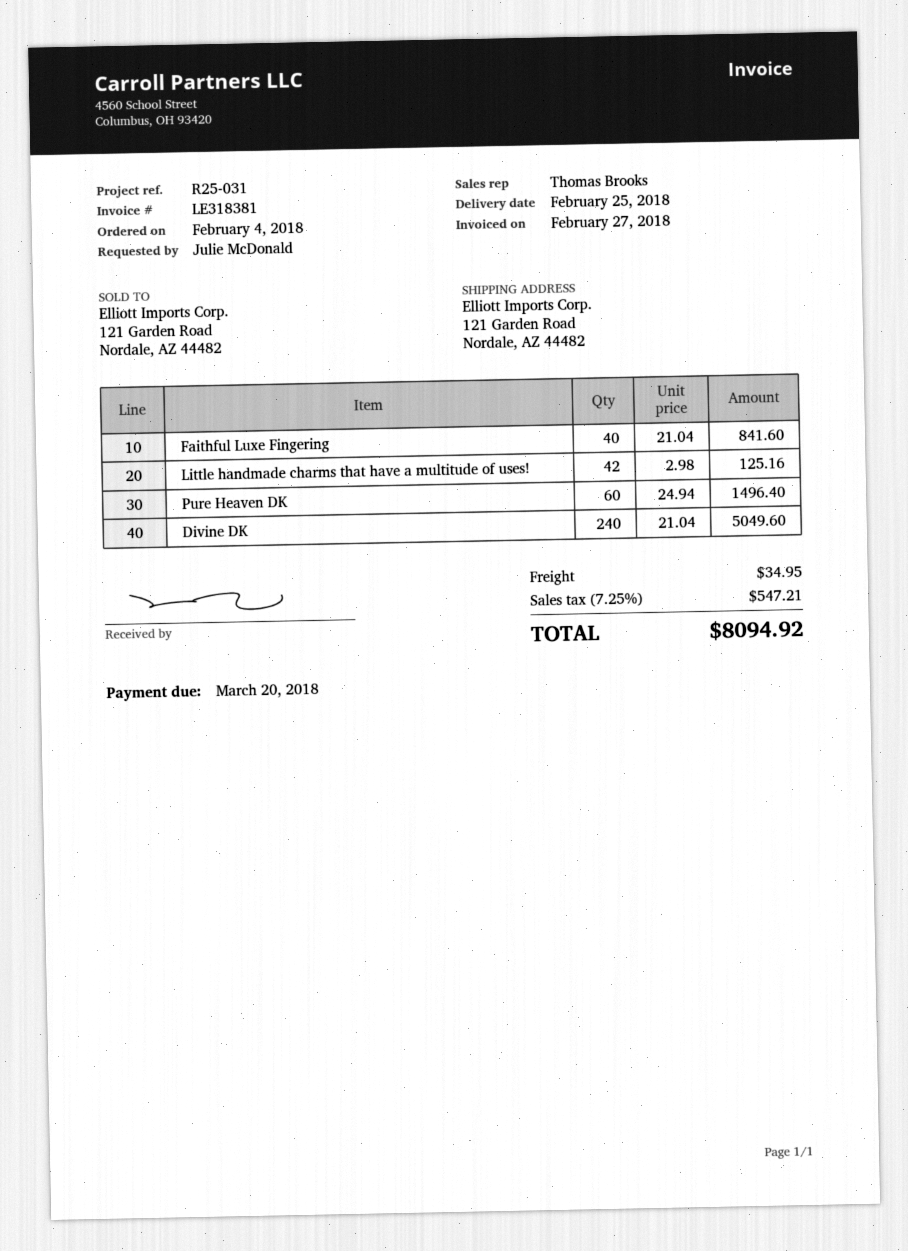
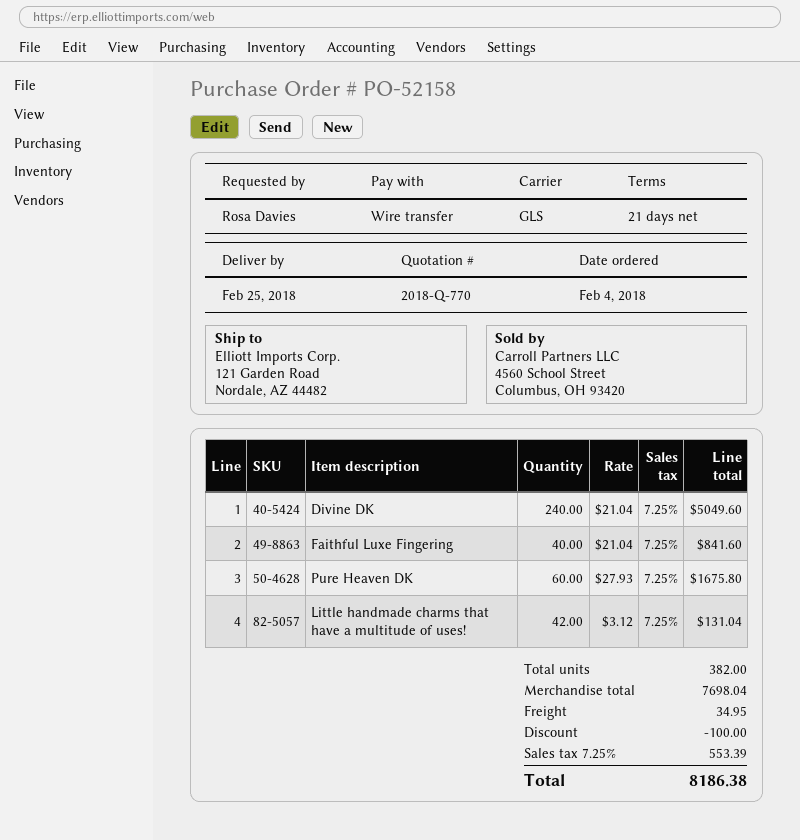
ordered by: Julie McDonald -> Rosa Davies
Little handmade charms that have a multitude of uses!: 42 x 2.98 = 125.16 -> 42 x 3.12 = 131.04
Pure Heaven DK: 60 x 24.94 = 1496.40 -> 60 x 27.93 = 1675.80
discount: none -> 100.00
tax: 7.25% = 547.21 -> 7.25% = 553.39
total: 8094.92 -> 8186.38

